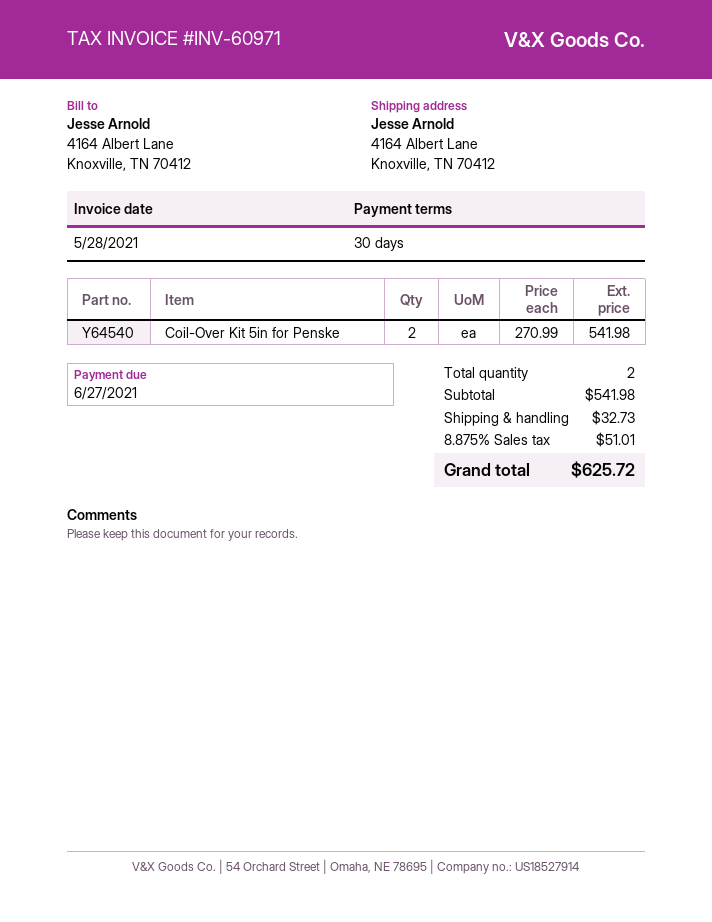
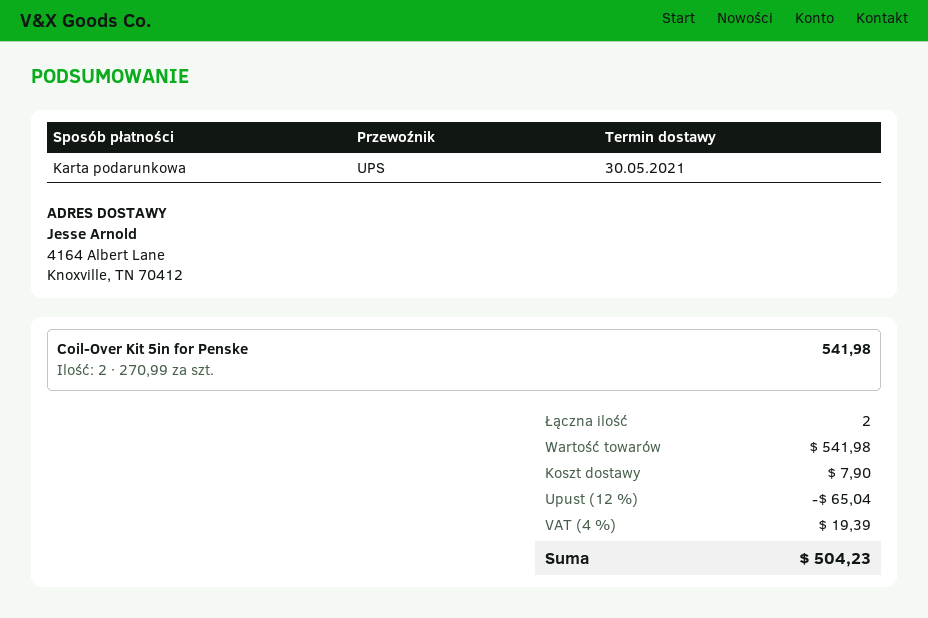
discount: none -> 12% = 65.04
shipping: 32.73 -> 7.90
tax: 8.875% = 51.01 -> 4% = 19.39
total: 625.72 -> 504.23

